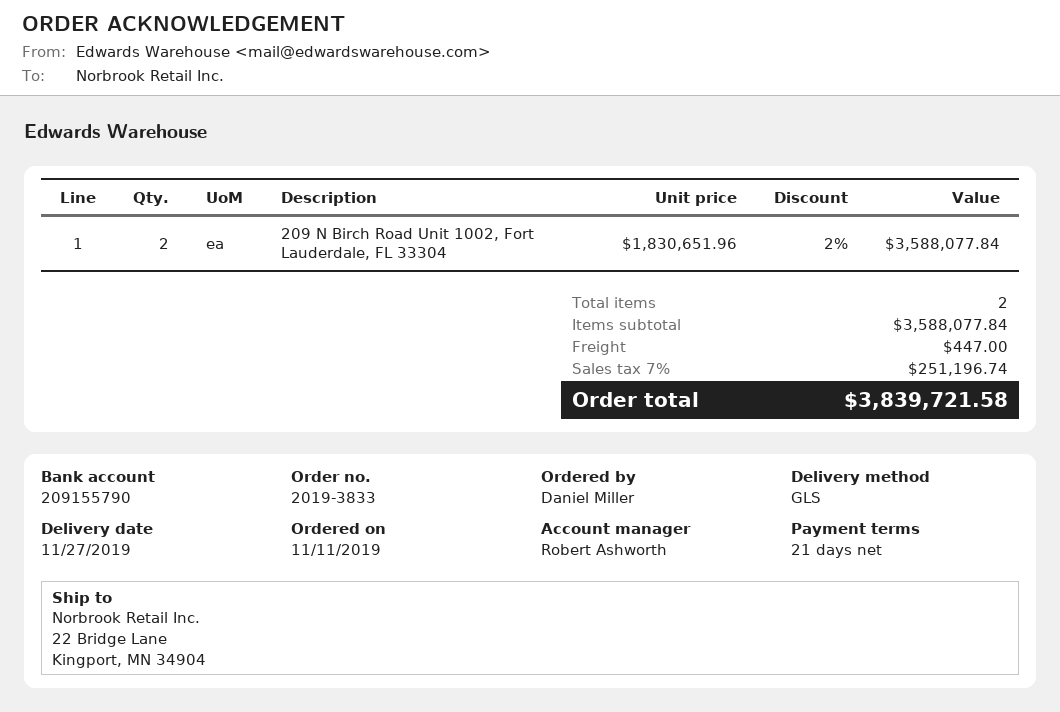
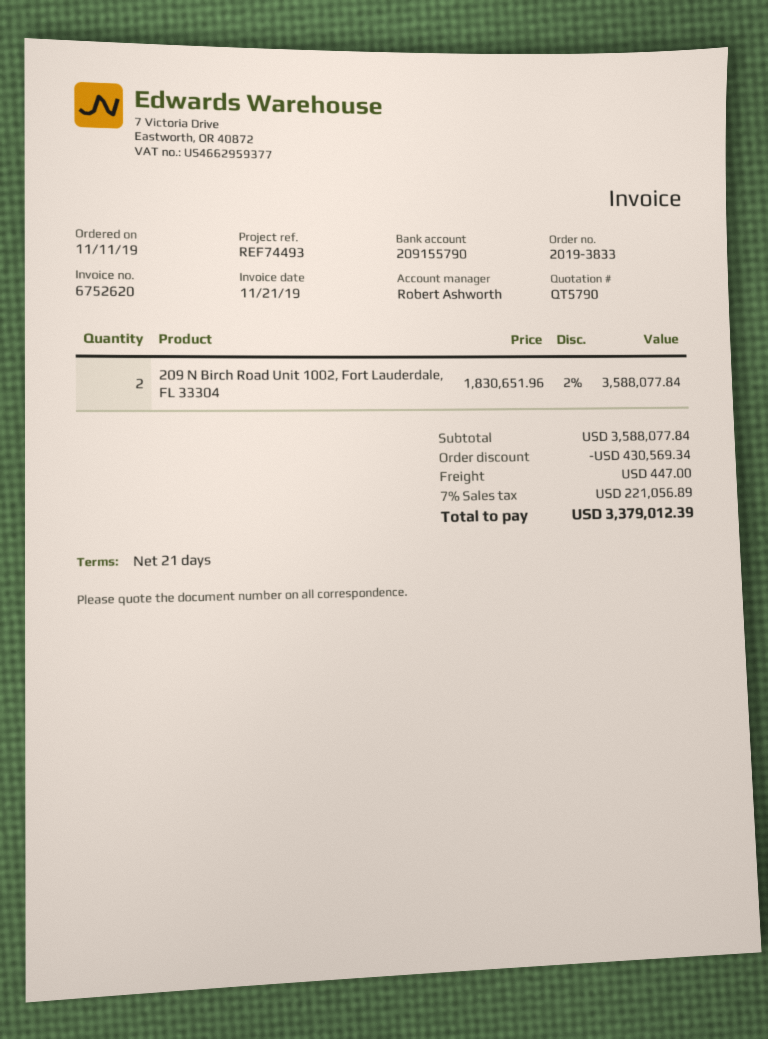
discount: none -> 430569.34
tax: 7% = 251196.74 -> 7% = 221056.89
total: 3839721.58 -> 3379012.39

